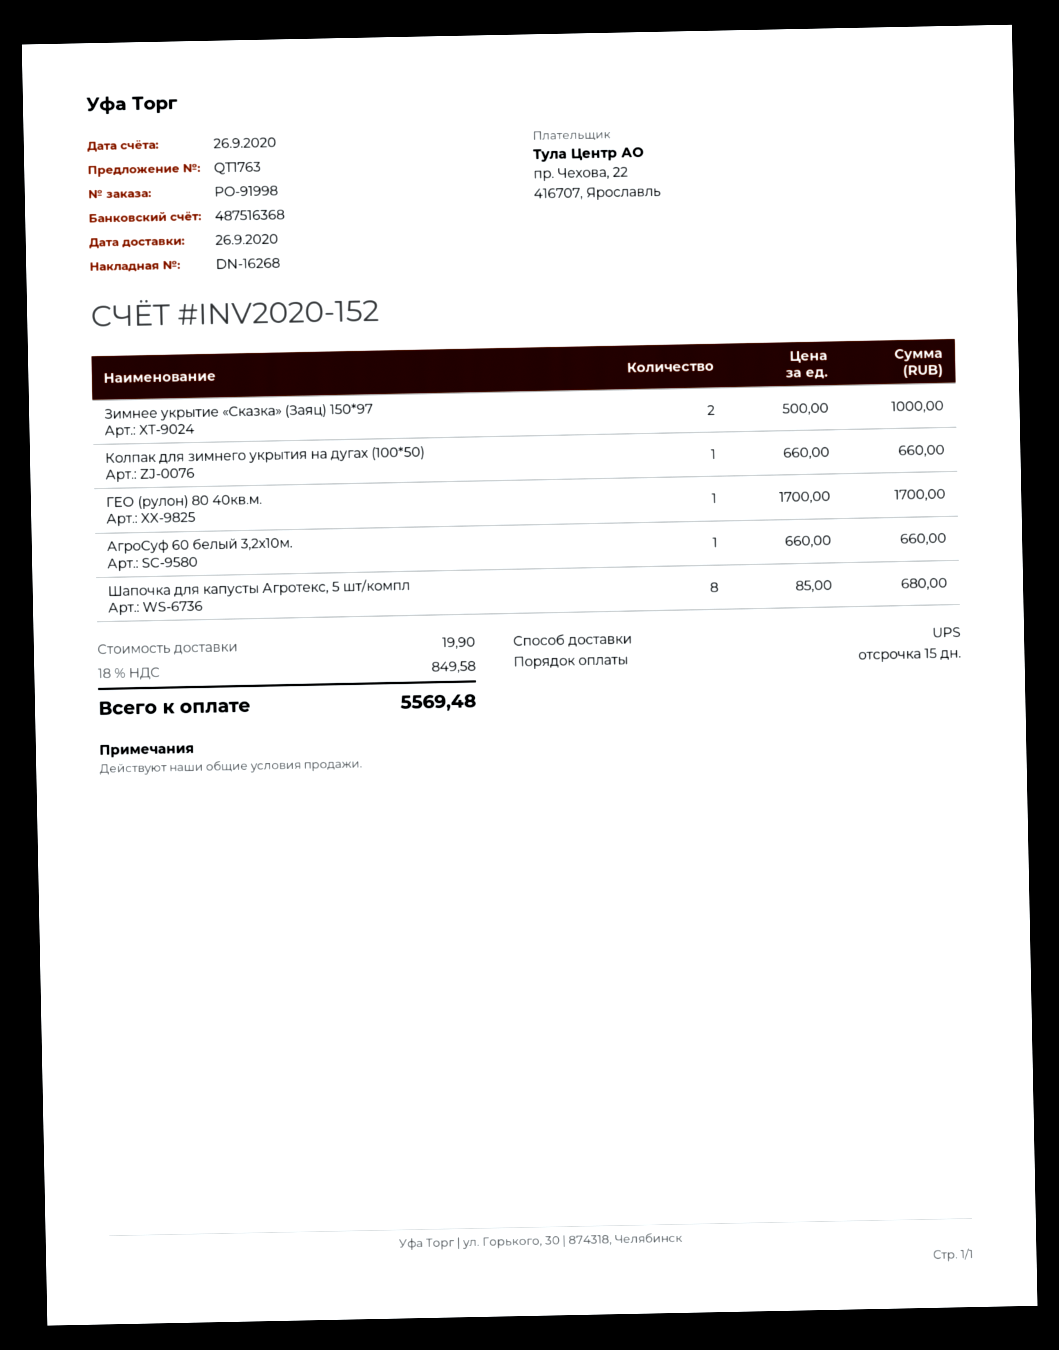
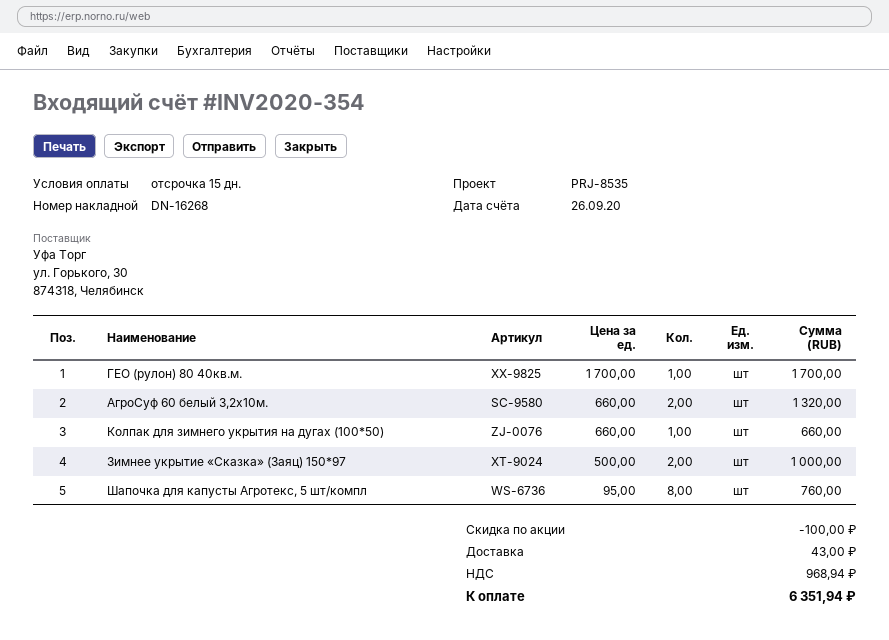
invoice number: INV2020-152 -> INV2020-354
АгроСуф 60 белый 3,2х10м.: 1 x 660.00 = 660.00 -> 2 x 660.00 = 1320.00
Шапочка для капусты Агротекс, 5 шт/компл: 8 x 85.00 = 680.00 -> 8 x 95.00 = 760.00
discount: none -> 100.00
shipping: 19.90 -> 43.00
tax: 849.58 -> 968.94
total: 5569.48 -> 6351.94

